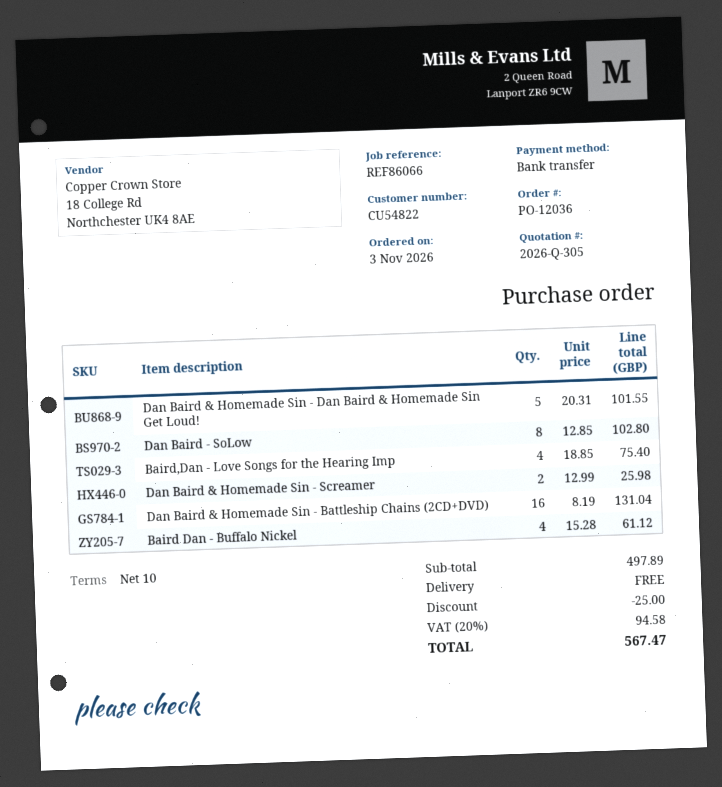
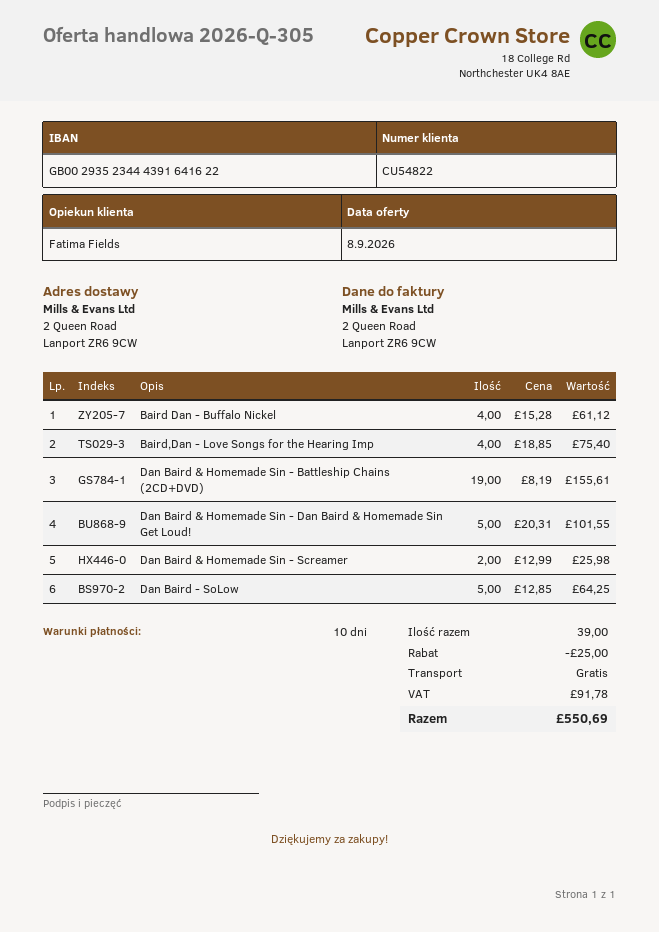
Dan Baird - SoLow: 8 x 12.85 = 102.80 -> 5 x 12.85 = 64.25
Dan Baird & Homemade Sin - Battleship Chains (2CD+DVD): 16 x 8.19 = 131.04 -> 19 x 8.19 = 155.61
tax: 94.58 -> 91.78
total: 567.47 -> 550.69

